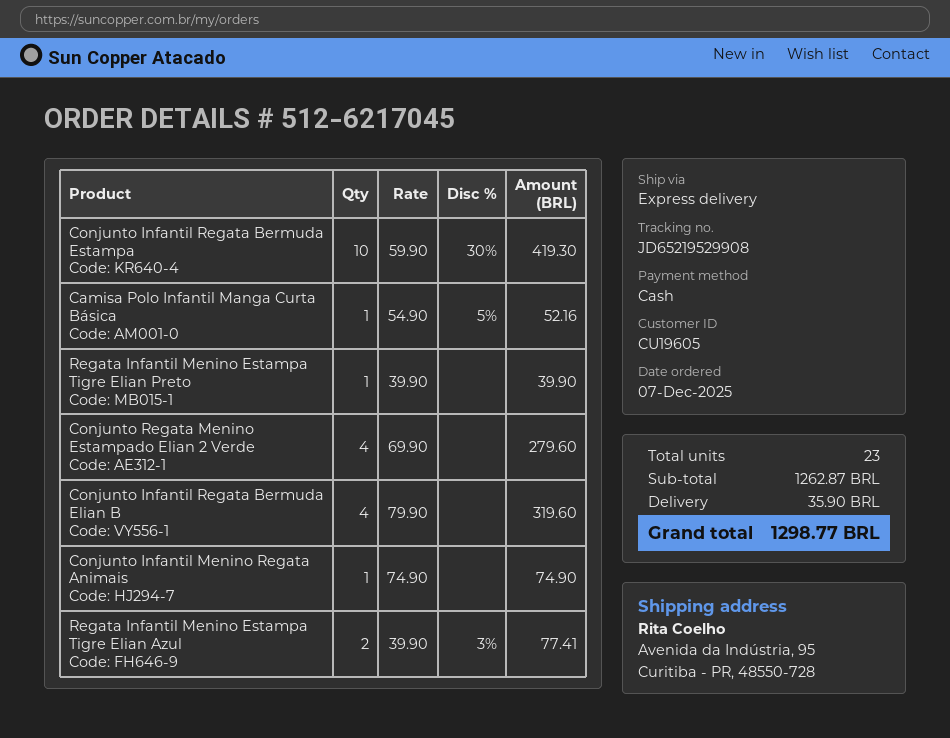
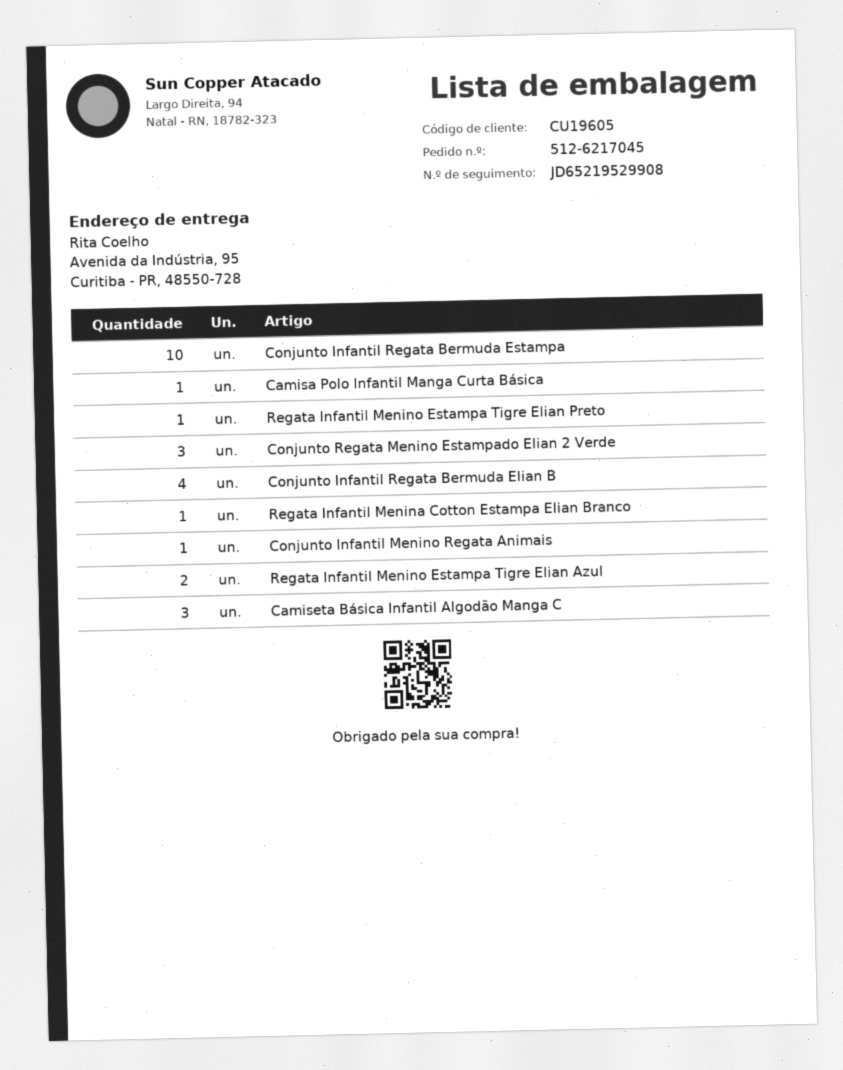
Conjunto Regata Menino Estampado Elian 2 Verde: 4 -> 3
Regata Infantil Menina Cotton Estampa Elian Branco: none -> 1
Camiseta Básica Infantil Algodão Manga C: none -> 3

